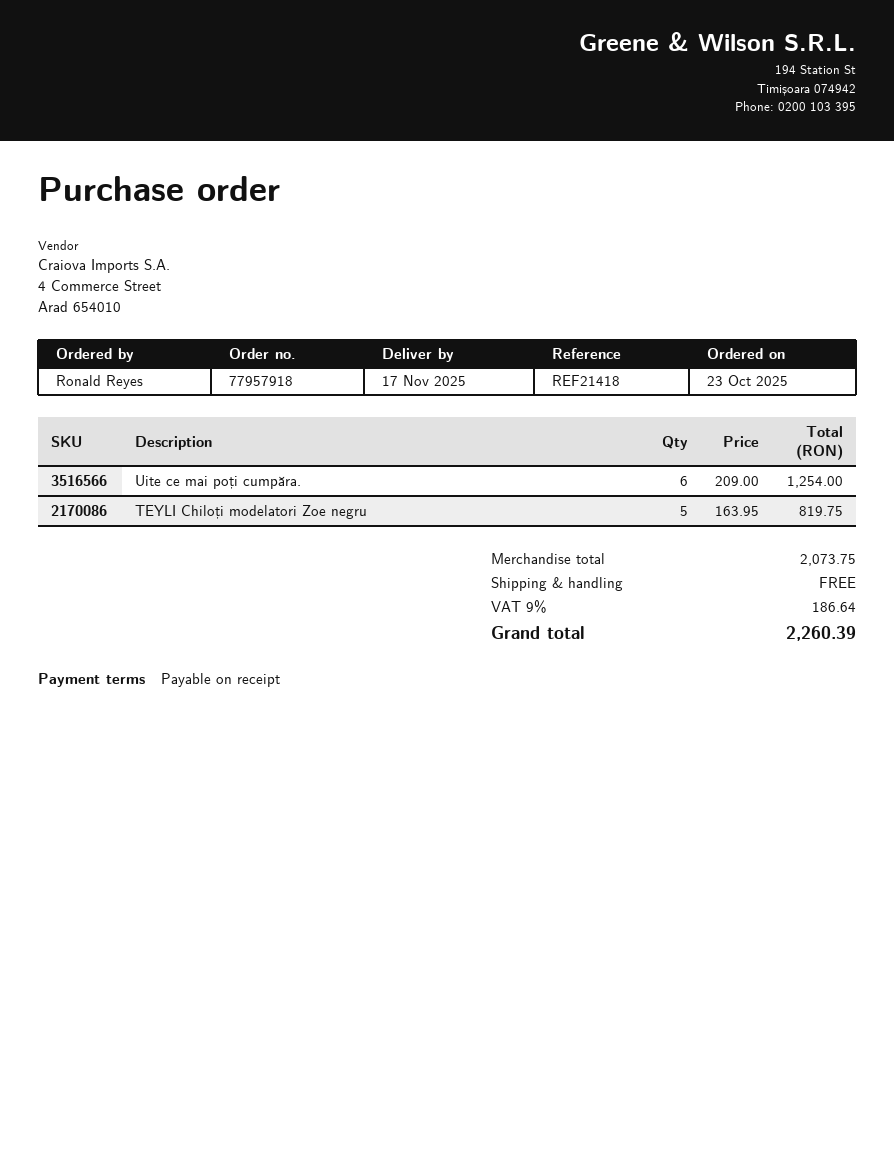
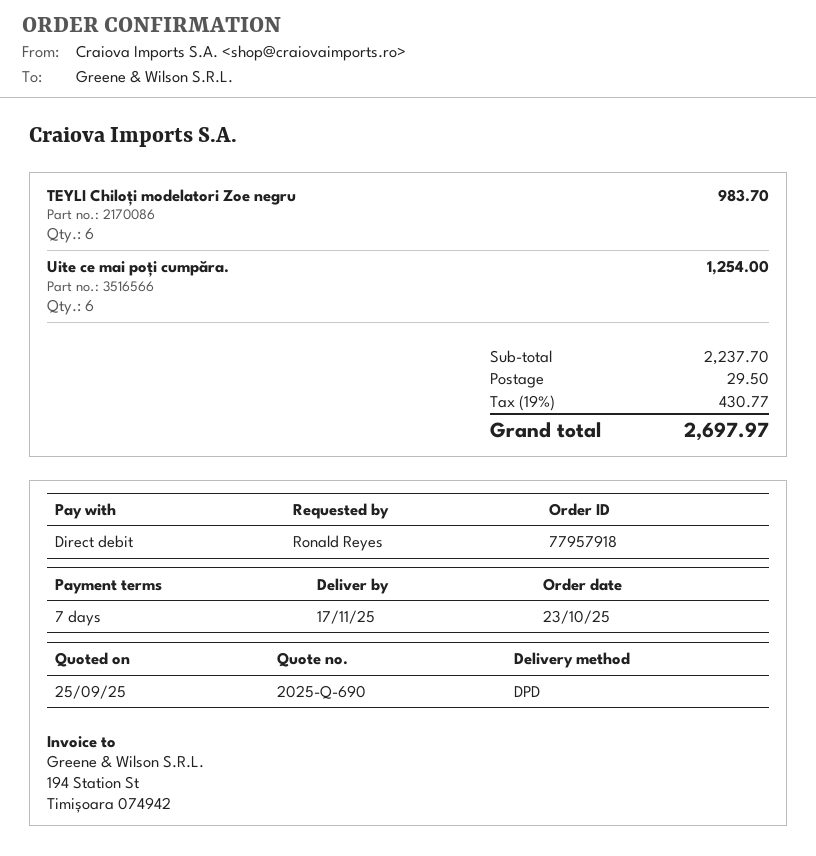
payment terms: on receipt -> 7 days
TEYLI Chiloți modelatori Zoe negru: 5 for 819.75 -> 6 for 983.70
subtotal: 2073.75 -> 2237.70
shipping: 0.00 -> 29.50
tax: 9% = 186.64 -> 19% = 430.77
total: 2260.39 -> 2697.97

